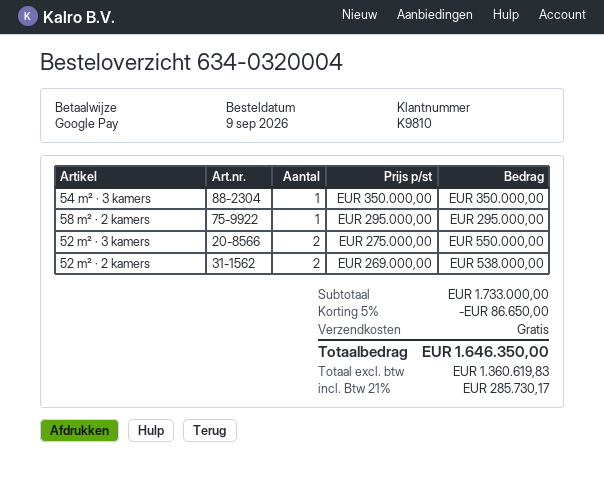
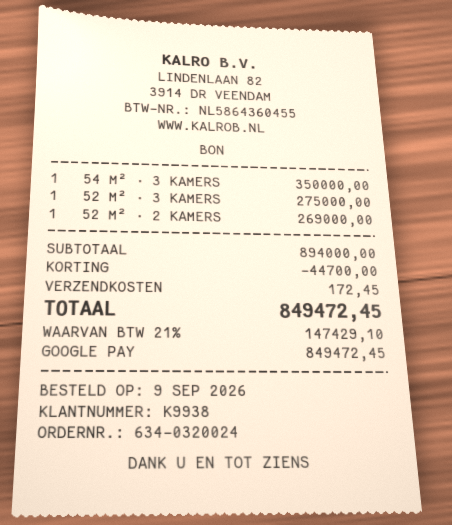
order number: 634-0320004 -> 634-0320024
customer number: K9810 -> K9938
58 m² · 2 kamers: 1 x 295000.00 = 295000.00 -> none
52 m² · 3 kamers: 2 x 275000.00 = 550000.00 -> 1 x 275000.00 = 275000.00
52 m² · 2 kamers: 2 x 269000.00 = 538000.00 -> 1 x 269000.00 = 269000.00
subtotal: 1733000.00 -> 894000.00
discount: 86650.00 -> 44700.00
shipping: 0.00 -> 172.45
tax: 21% = 285730.17 -> 21% = 147429.10
total: 1646350.00 -> 849472.45

